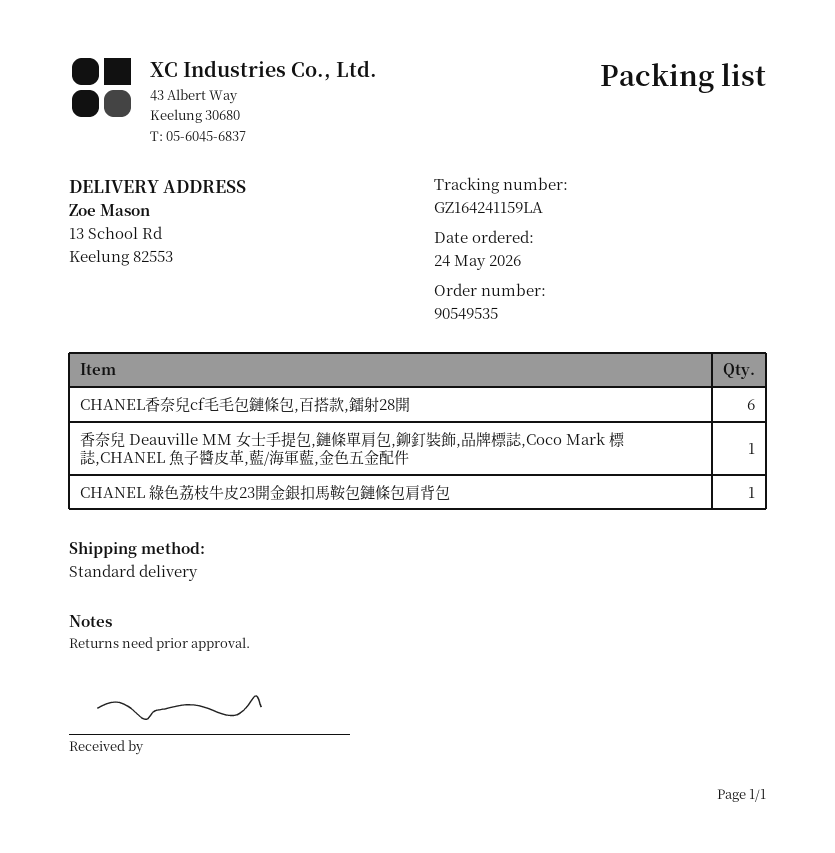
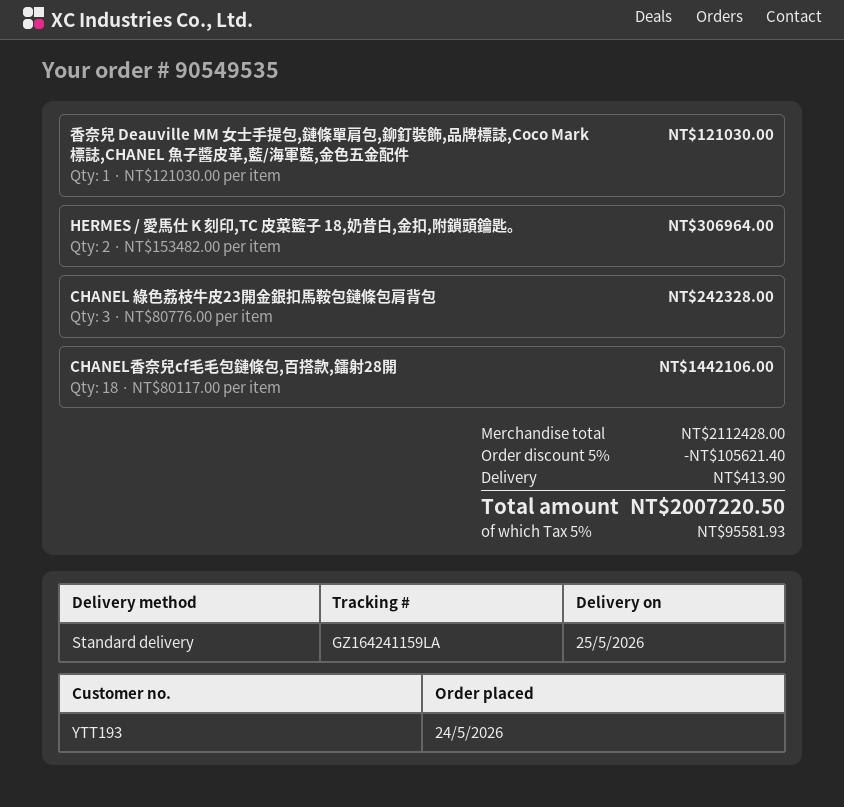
CHANEL香奈兒cf毛毛包鏈條包,百搭款,鐳射28開: 6 -> 18
CHANEL 綠色荔枝牛皮23開金銀扣馬鞍包鏈條包肩背包: 1 -> 3
HERMES / 愛馬仕 K 刻印,TC 皮菜籃子 18,奶昔白,金扣,附鎖頭鑰匙。: none -> 2

